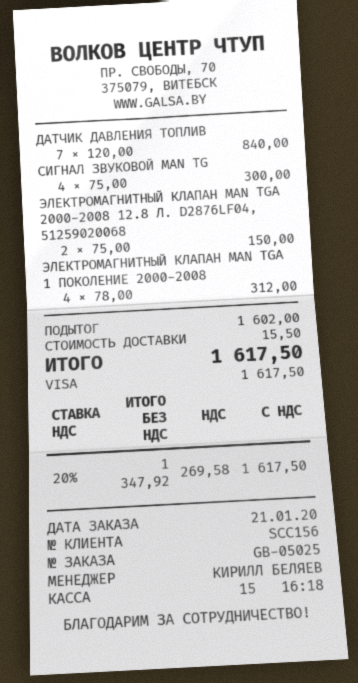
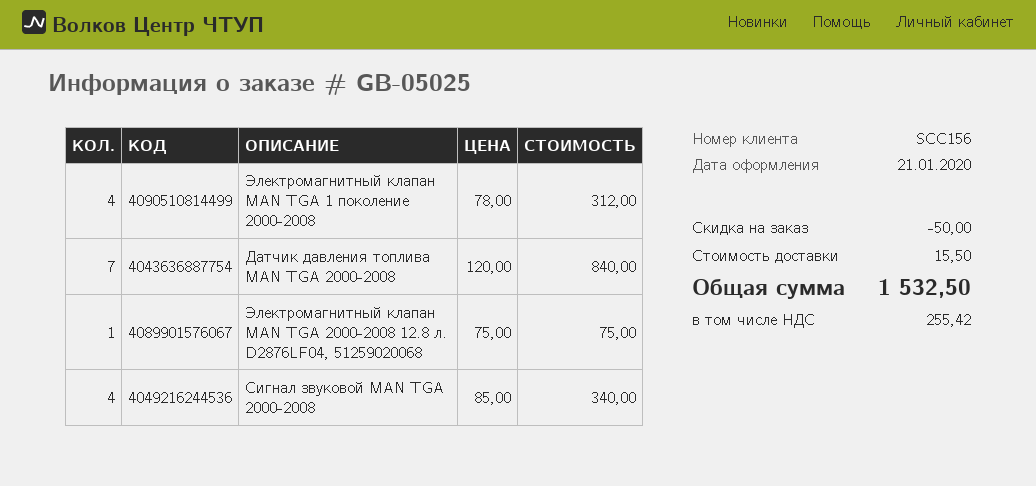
СИГНАЛ ЗВУКОВОЙ MAN TG: 4 x 75.00 = 300.00 -> 4 x 85.00 = 340.00
ЭЛЕКТРОМАГНИТНЫЙ КЛАПАН MAN TGA 2000-2008 12.8 Л. D2876LF04, 51259020068: 2 x 75.00 = 150.00 -> 1 x 75.00 = 75.00
discount: none -> 50.00
tax: 269.58 -> 255.42
total: 1617.50 -> 1532.50

